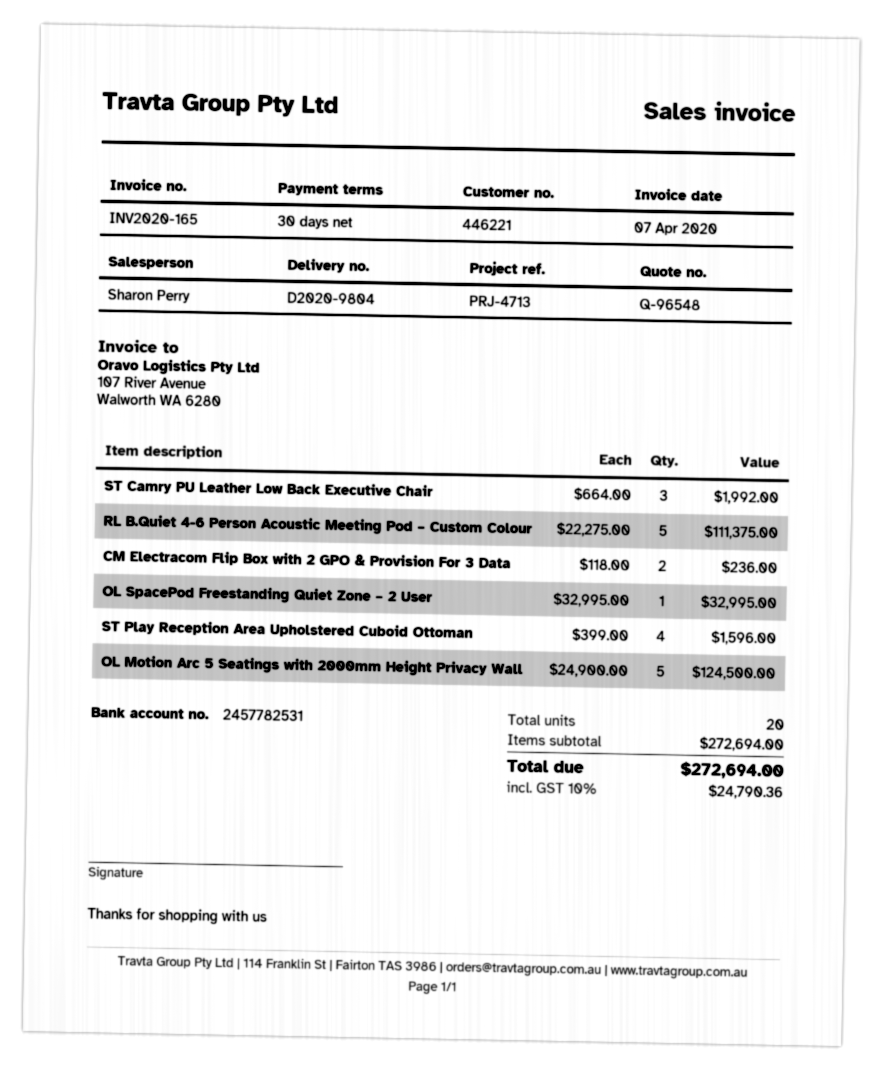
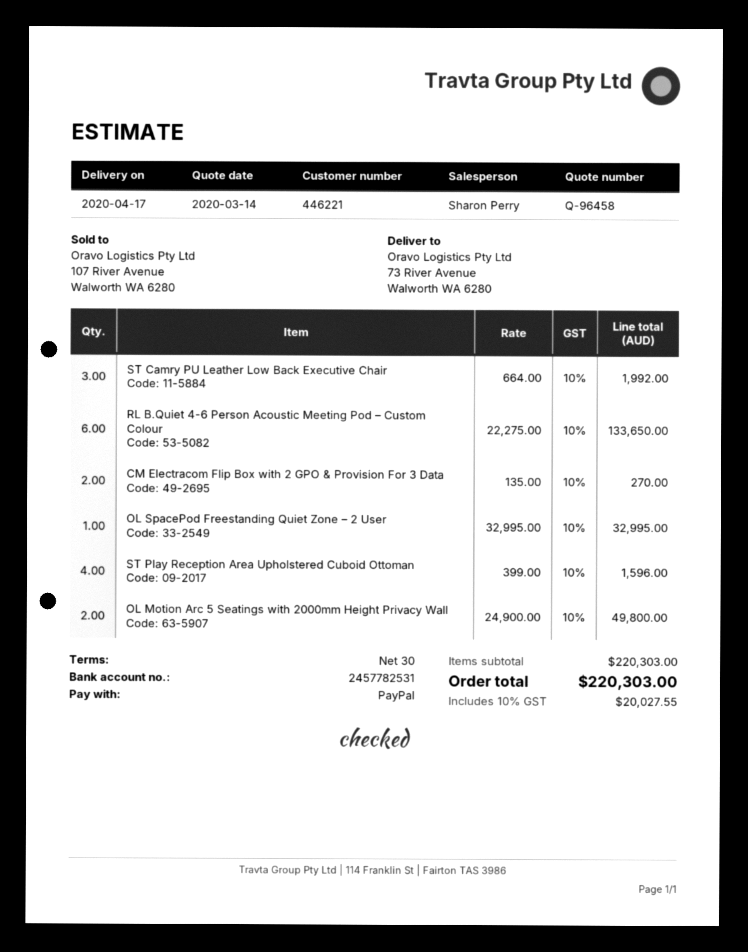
quote number: Q-96548 -> Q-96458
RL B.Quiet 4-6 Person Acoustic Meeting Pod – Custom Colour: 5 x 22275.00 = 111375.00 -> 6 x 22275.00 = 133650.00
CM Electracom Flip Box with 2 GPO & Provision For 3 Data: 2 x 118.00 = 236.00 -> 2 x 135.00 = 270.00
OL Motion Arc 5 Seatings with 2000mm Height Privacy Wall: 5 x 24900.00 = 124500.00 -> 2 x 24900.00 = 49800.00
subtotal: 272694.00 -> 220303.00
tax: 10% = 24790.36 -> 10% = 20027.55
total: 272694.00 -> 220303.00

